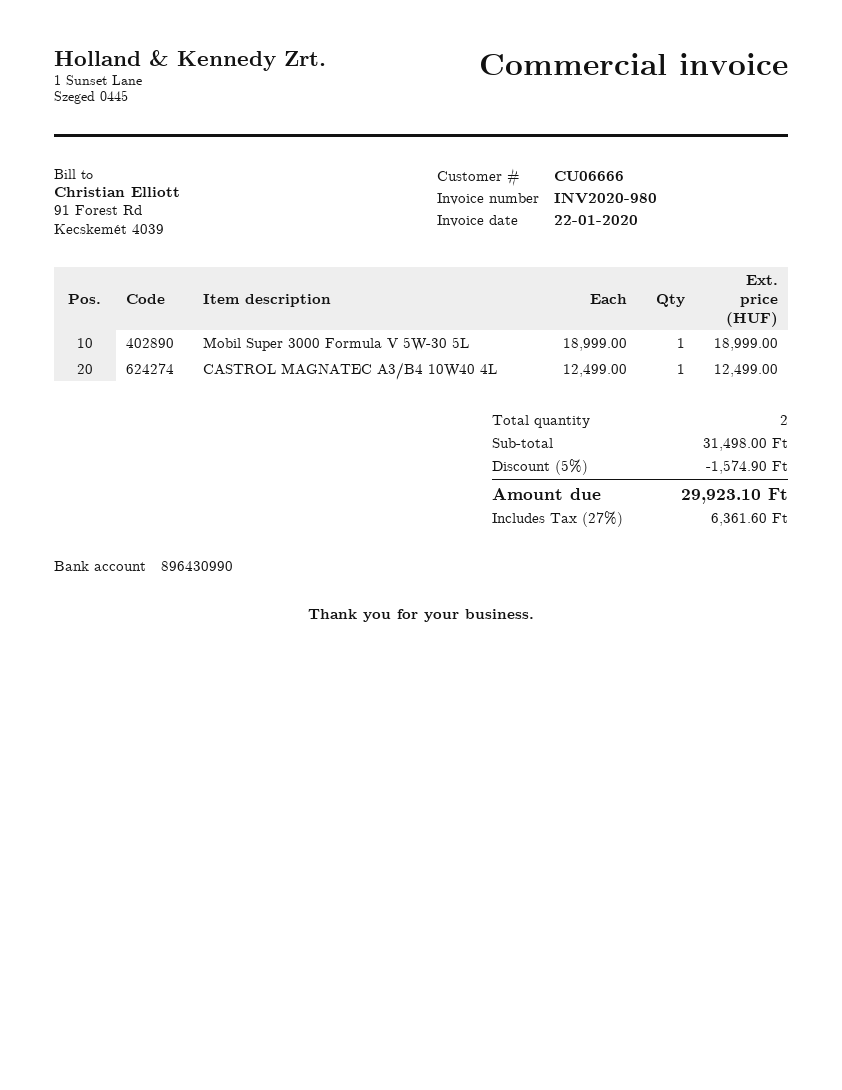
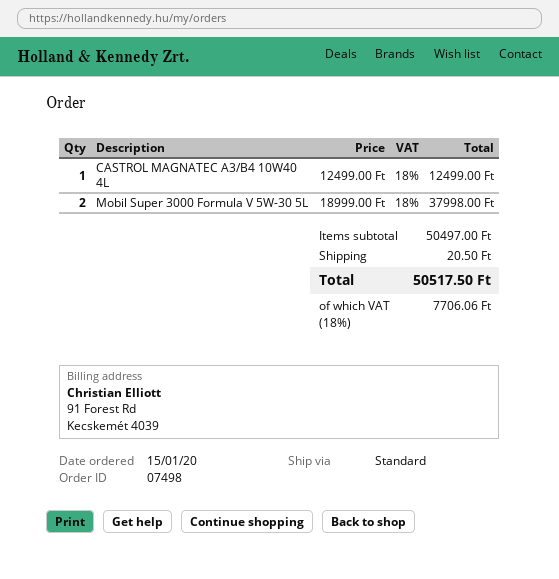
Mobil Super 3000 Formula V 5W-30 5L: 1 x 18999.00 = 18999.00 -> 2 x 18999.00 = 37998.00
subtotal: 31498.00 -> 50497.00
discount: 5% = 1574.90 -> none
shipping: none -> 20.50
tax: 27% = 6361.60 -> 18% = 7706.06
total: 29923.10 -> 50517.50

